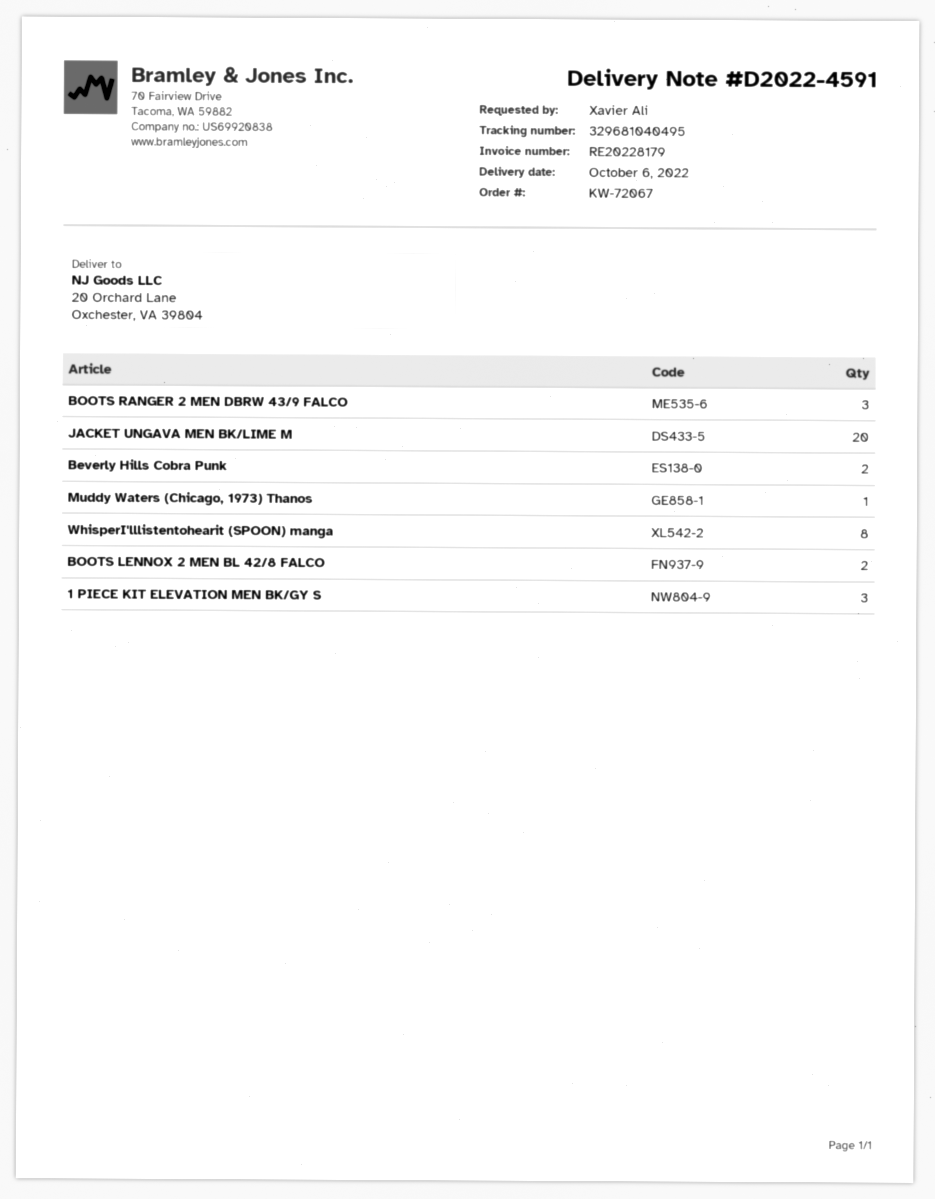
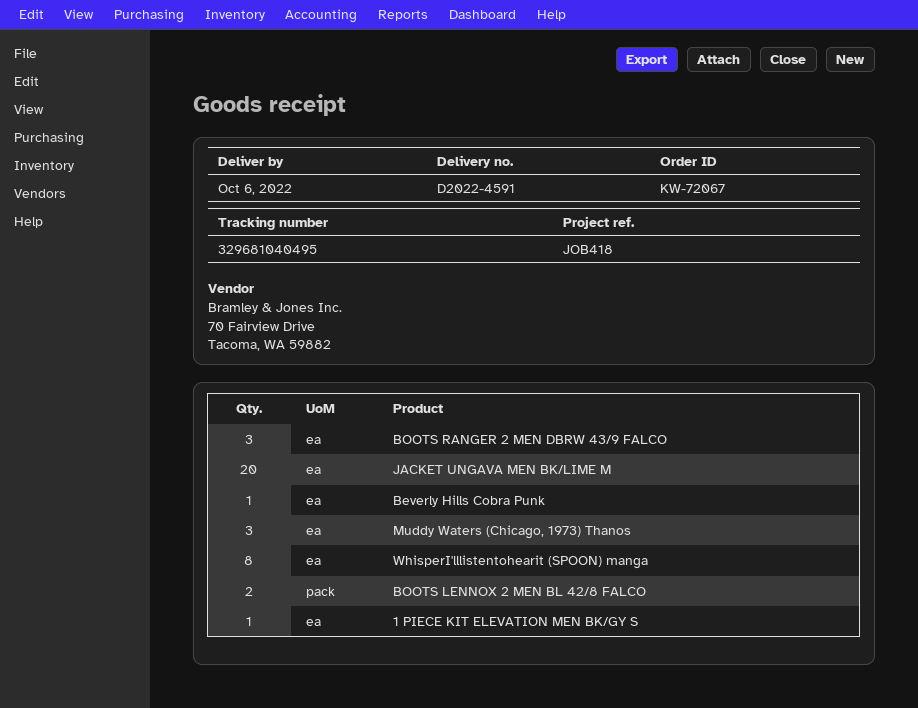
Beverly Hills Cobra Punk: 2 -> 1
Muddy Waters (Chicago, 1973) Thanos: 1 -> 3
1 PIECE KIT ELEVATION MEN BK/GY S: 3 -> 1

